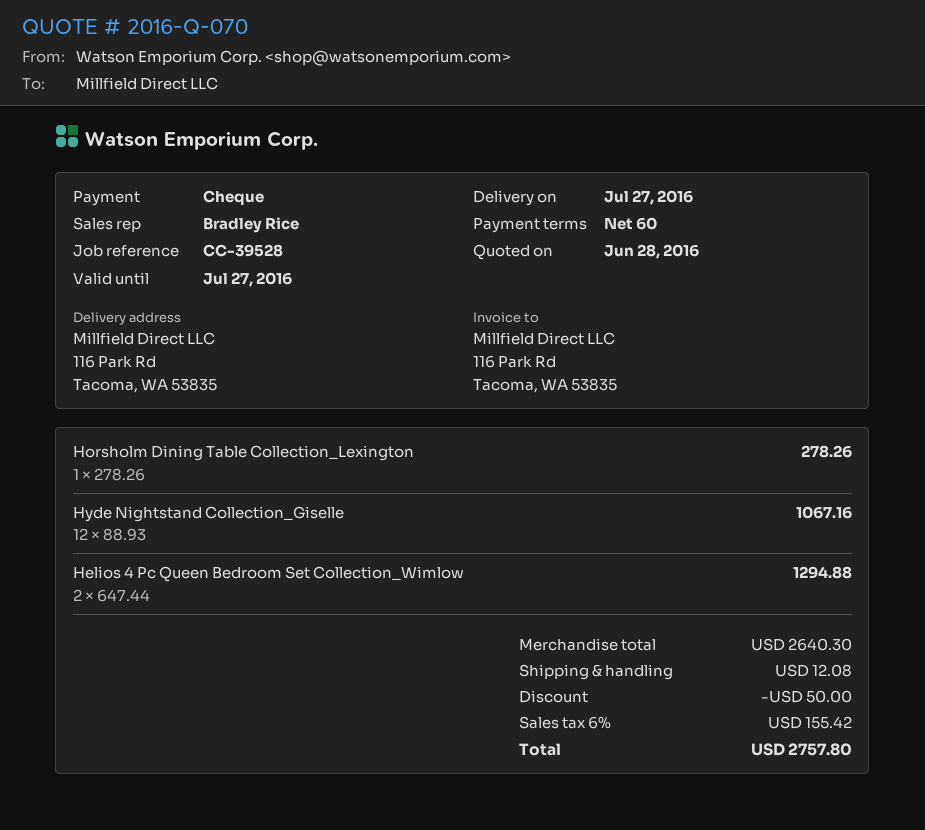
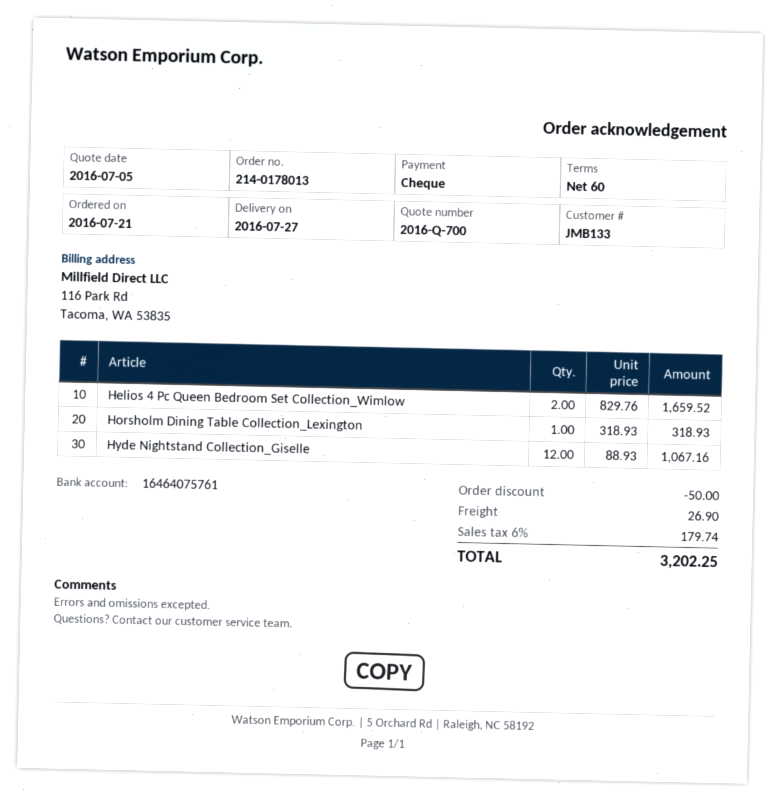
quote number: 2016-Q-070 -> 2016-Q-700
quote date: 2016-06-28 -> 2016-07-05
Horsholm Dining Table Collection_Lexington: 1 x 278.26 = 278.26 -> 1 x 318.93 = 318.93
Helios 4 Pc Queen Bedroom Set Collection_Wimlow: 2 x 647.44 = 1294.88 -> 2 x 829.76 = 1659.52
shipping: 12.08 -> 26.90
tax: 6% = 155.42 -> 6% = 179.74
total: 2757.80 -> 3202.25

